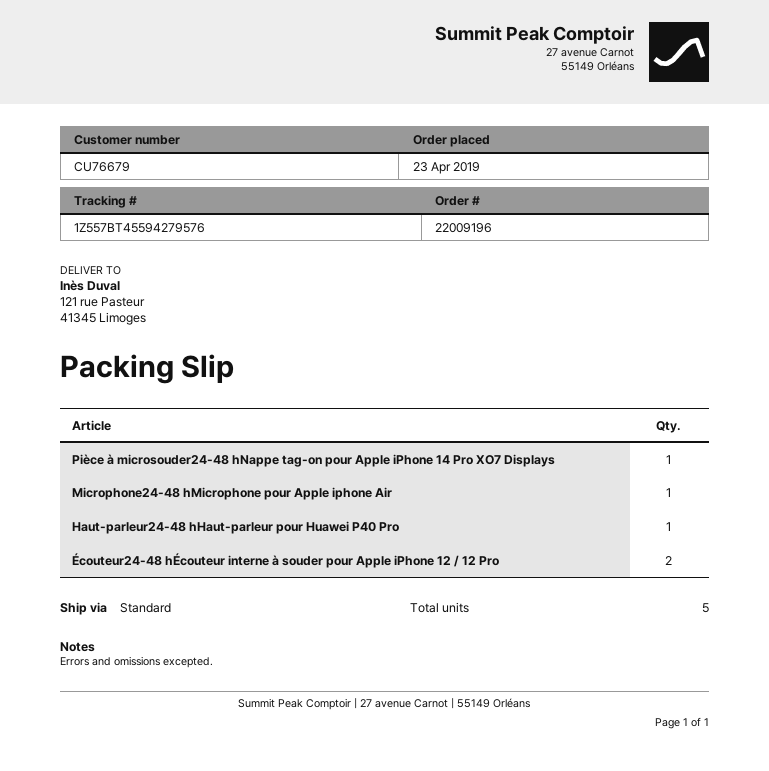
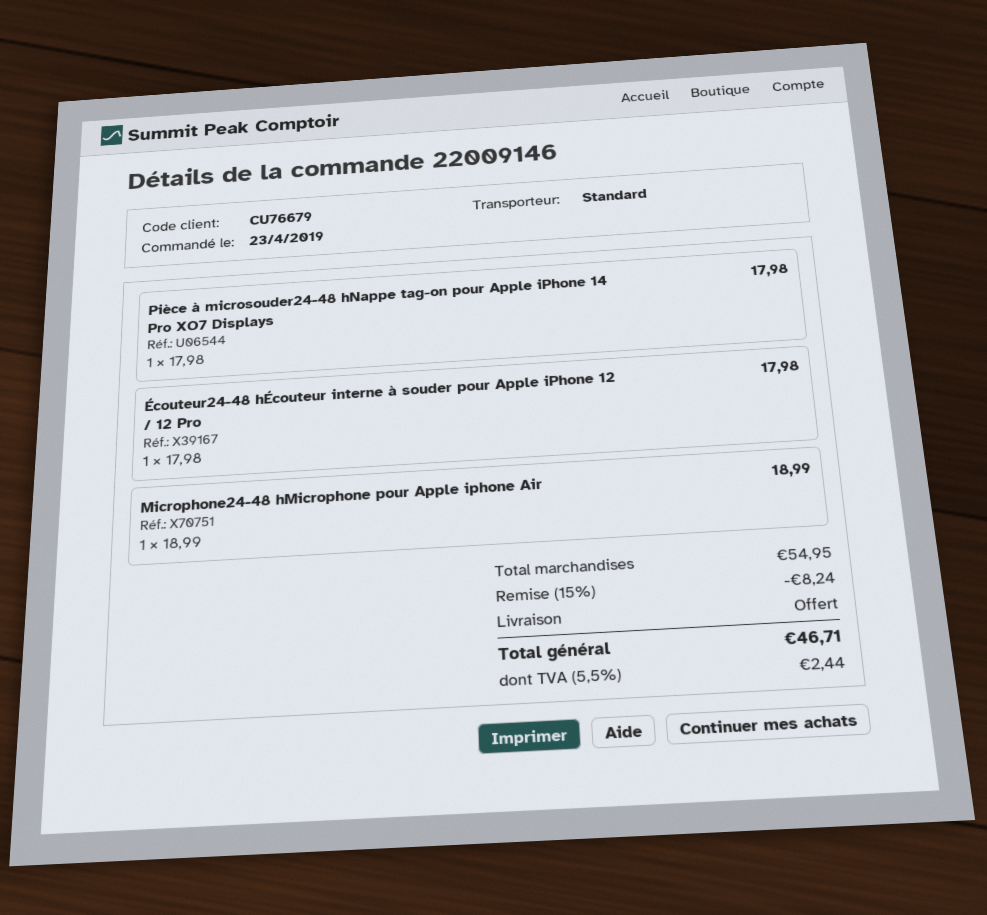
order number: 22009196 -> 22009146
Haut-parleur24-48 hHaut-parleur pour Huawei P40 Pro: 1 -> none
Écouteur24-48 hÉcouteur interne à souder pour Apple iPhone 12 / 12 Pro: 2 -> 1

